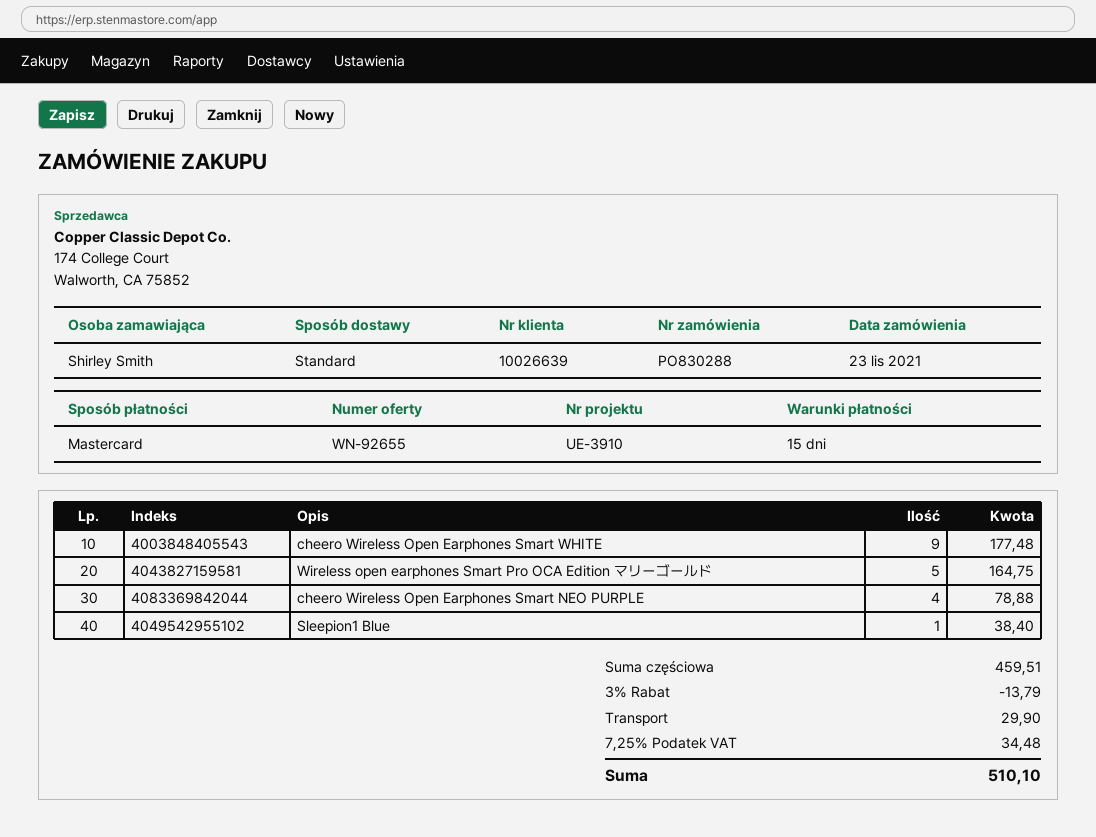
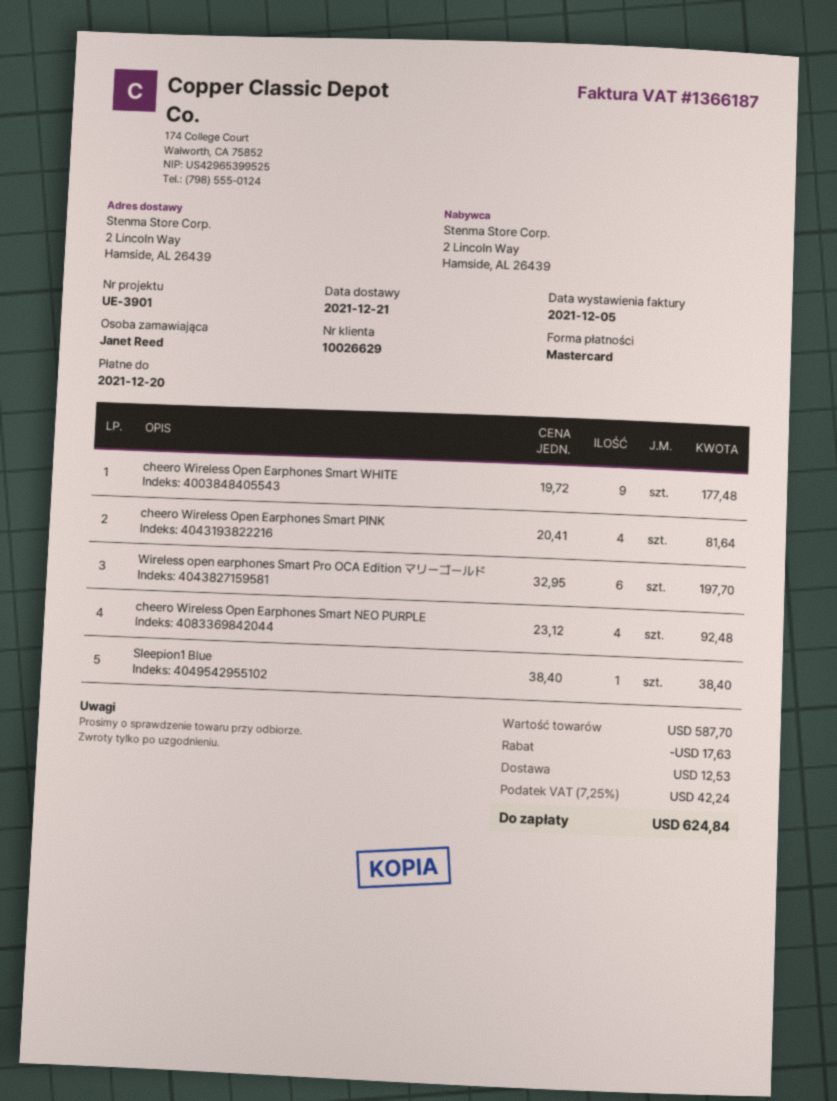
customer number: 10026639 -> 10026629
reference: UE-3910 -> UE-3901
ordered by: Shirley Smith -> Janet Reed
Wireless open earphones Smart Pro OCA Edition マリーゴールド: 5 for 164.75 -> 6 for 197.70
cheero Wireless Open Earphones Smart NEO PURPLE: 4 for 78.88 -> 4 for 92.48
cheero Wireless Open Earphones Smart PINK: none -> 4 for 81.64
subtotal: 459.51 -> 587.70
discount: 13.79 -> 17.63
shipping: 29.90 -> 12.53
tax: 7.25% = 34.48 -> 7.25% = 42.24
total: 510.10 -> 624.84

